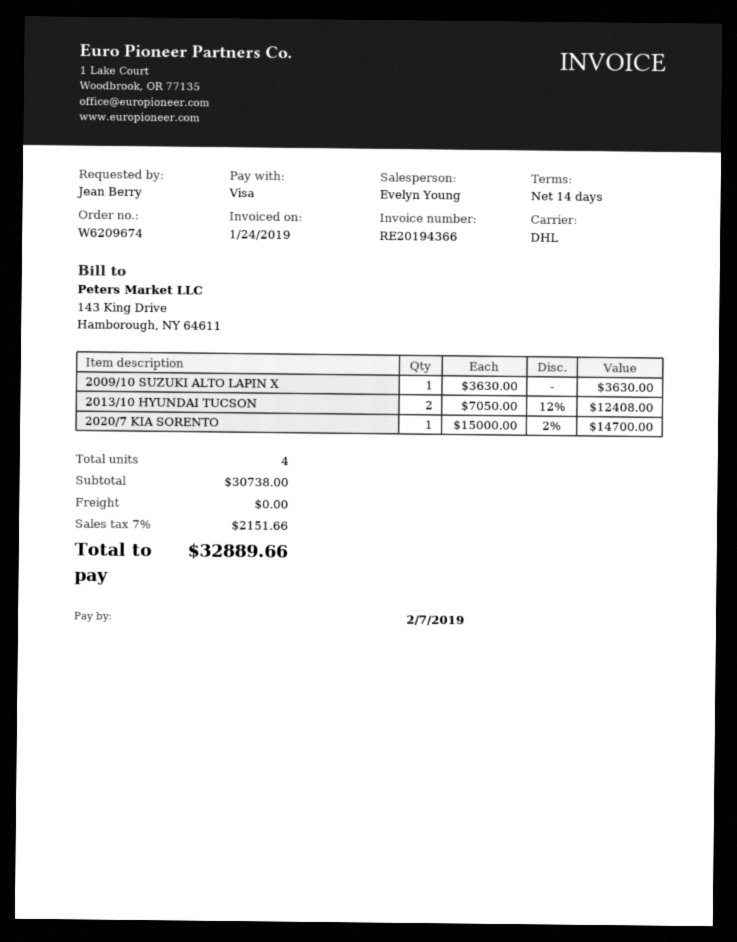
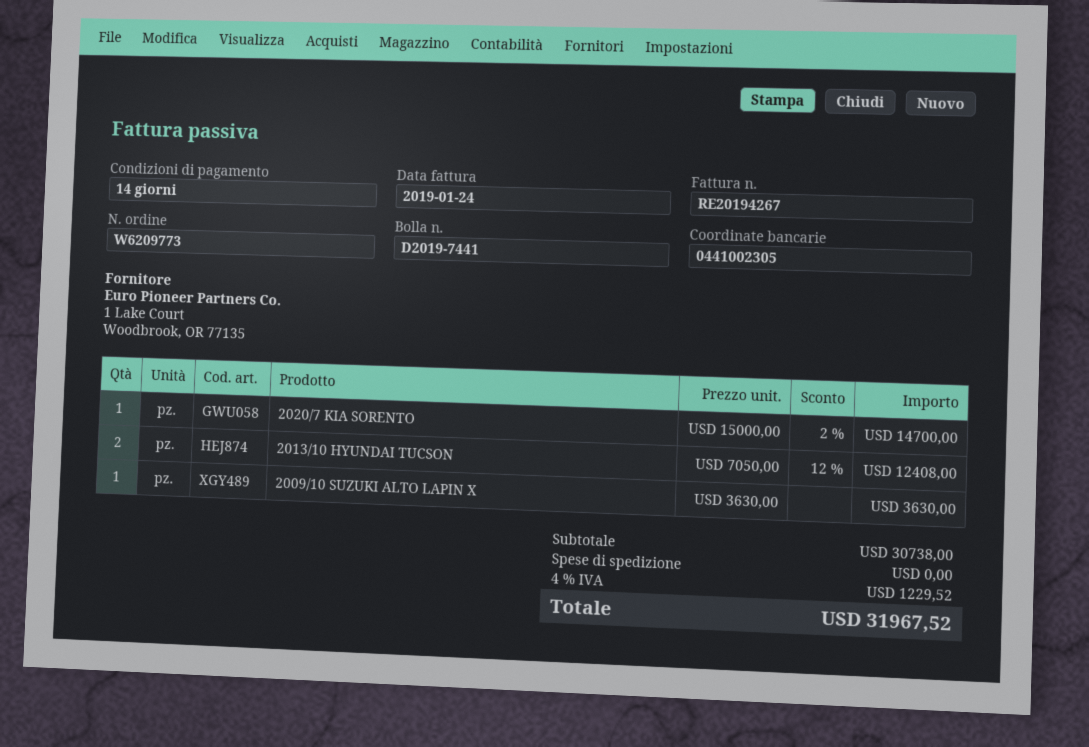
order number: W6209674 -> W6209773
invoice number: RE20194366 -> RE20194267
tax: 7% = 2151.66 -> 4% = 1229.52
total: 32889.66 -> 31967.52

